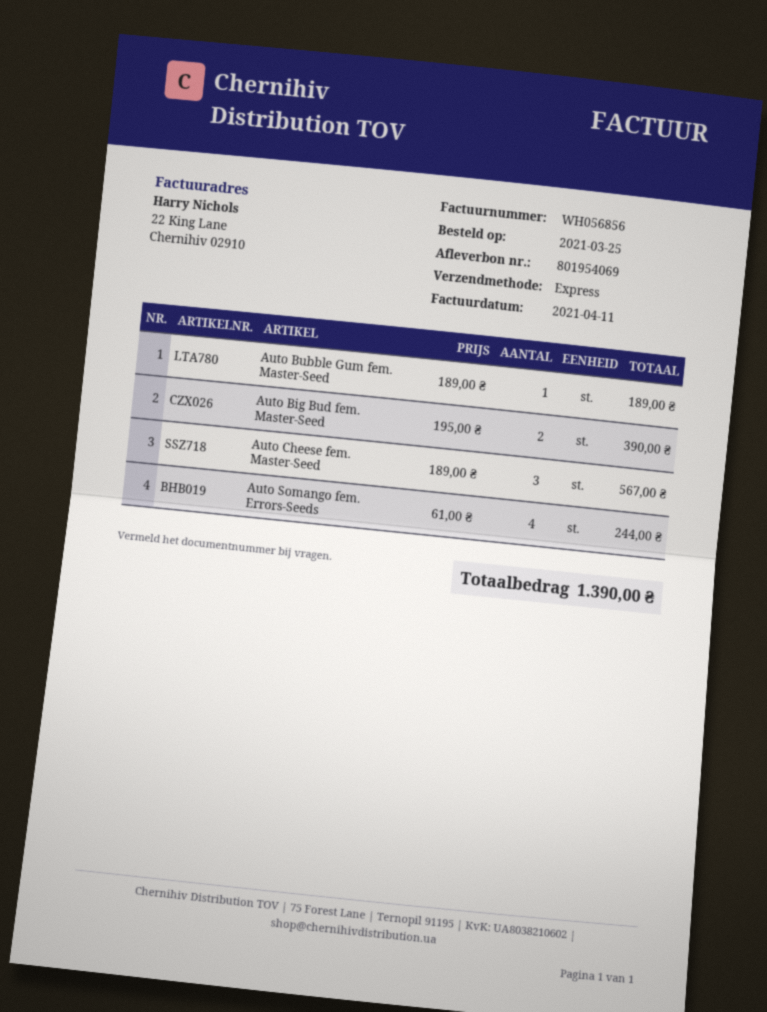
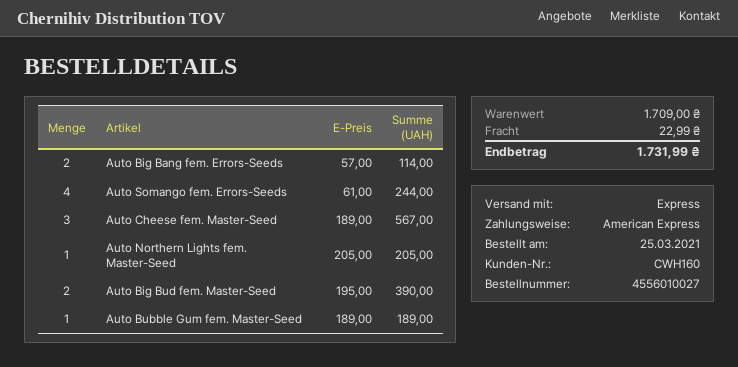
Auto Big Bang fem. Errors-Seeds: none -> 2 x 57.00 = 114.00
Auto Northern Lights fem. Master-Seed: none -> 1 x 205.00 = 205.00
shipping: none -> 22.99
total: 1390.00 -> 1731.99

